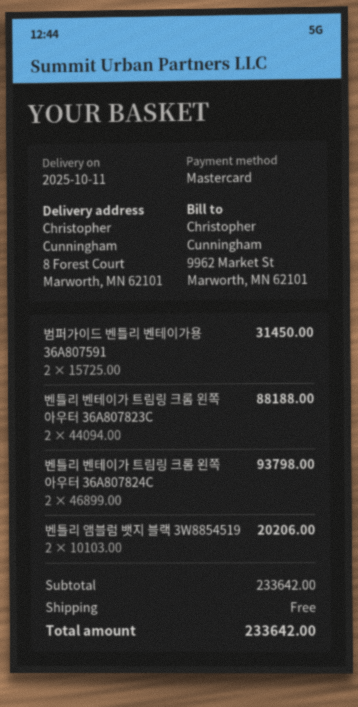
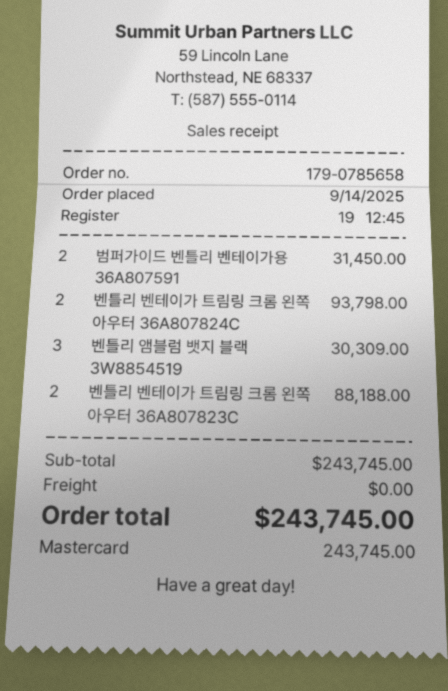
벤틀리 앰블럼 뱃지 블랙 3W8854519: 2 for 20206.00 -> 3 for 30309.00
subtotal: 233642.00 -> 243745.00
total: 233642.00 -> 243745.00

